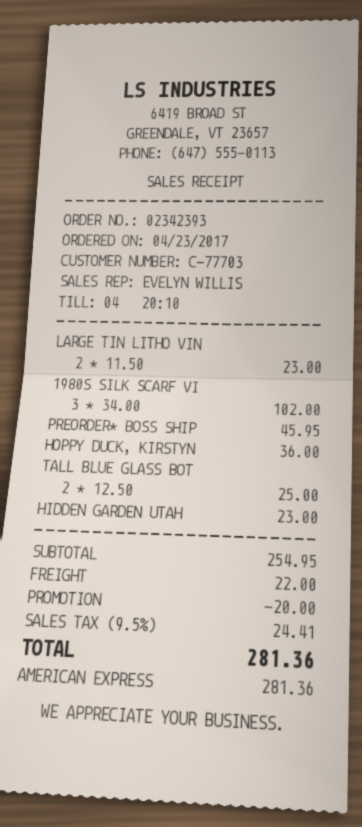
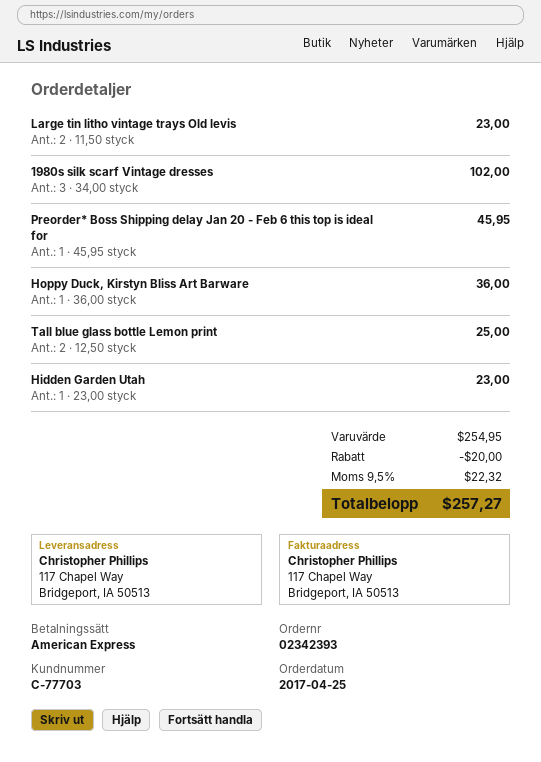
order date: 2017-04-23 -> 2017-04-25
shipping: 22.00 -> none
tax: 9.5% = 24.41 -> 9.5% = 22.32
total: 281.36 -> 257.27

